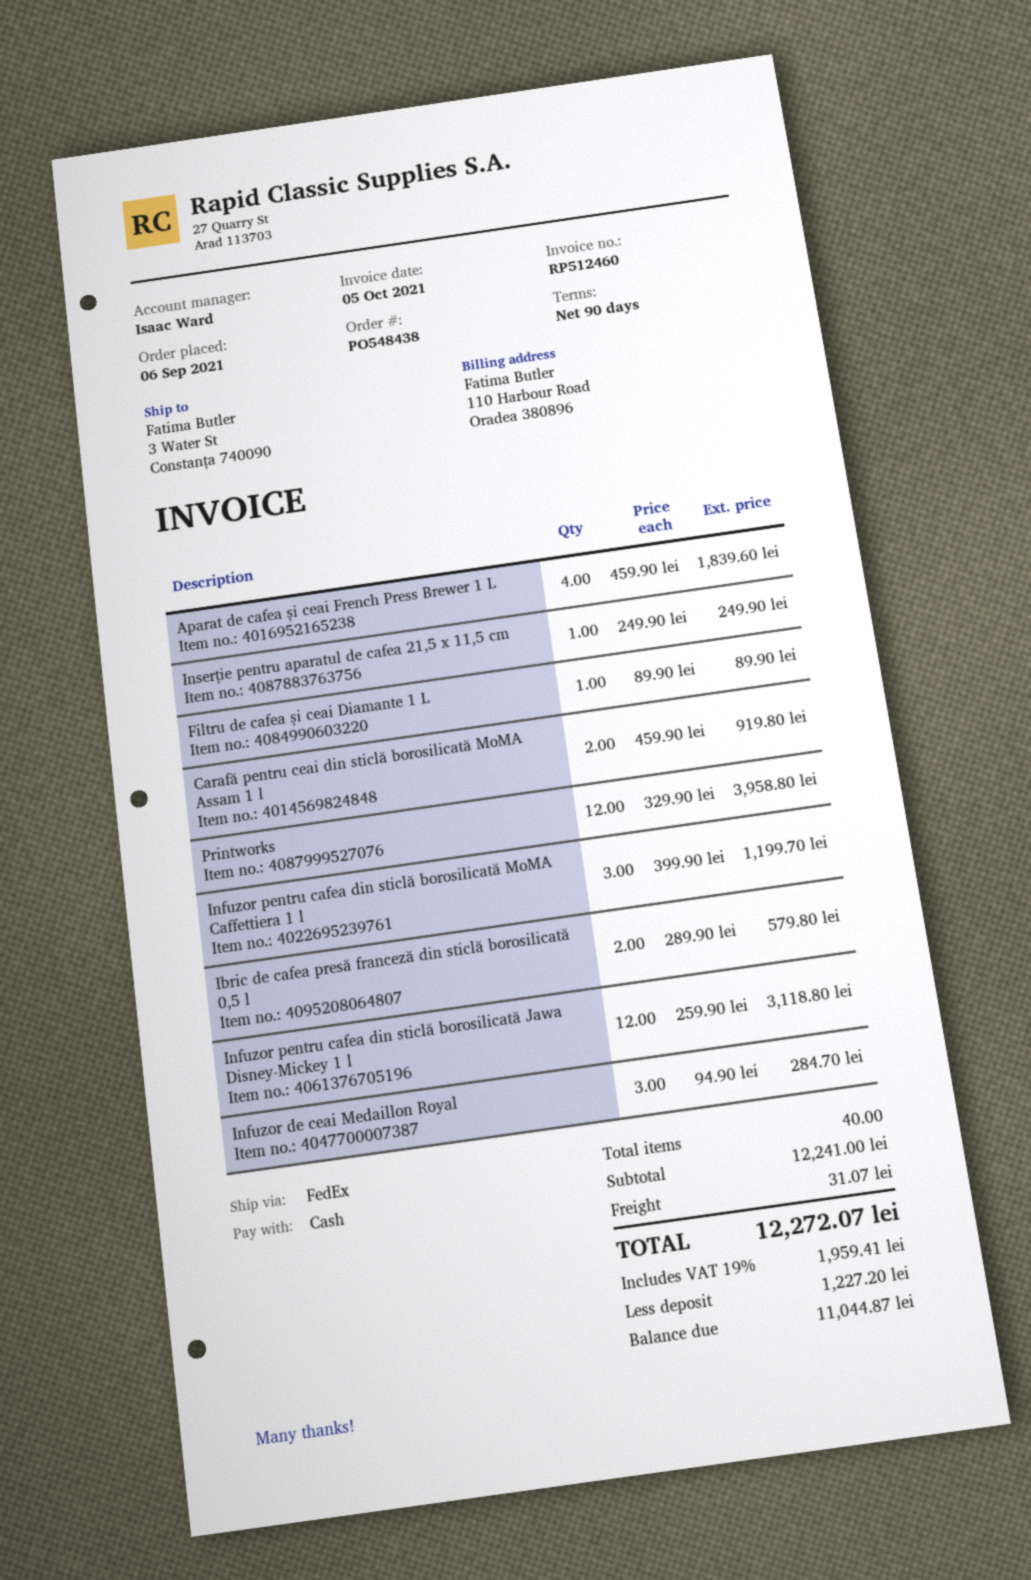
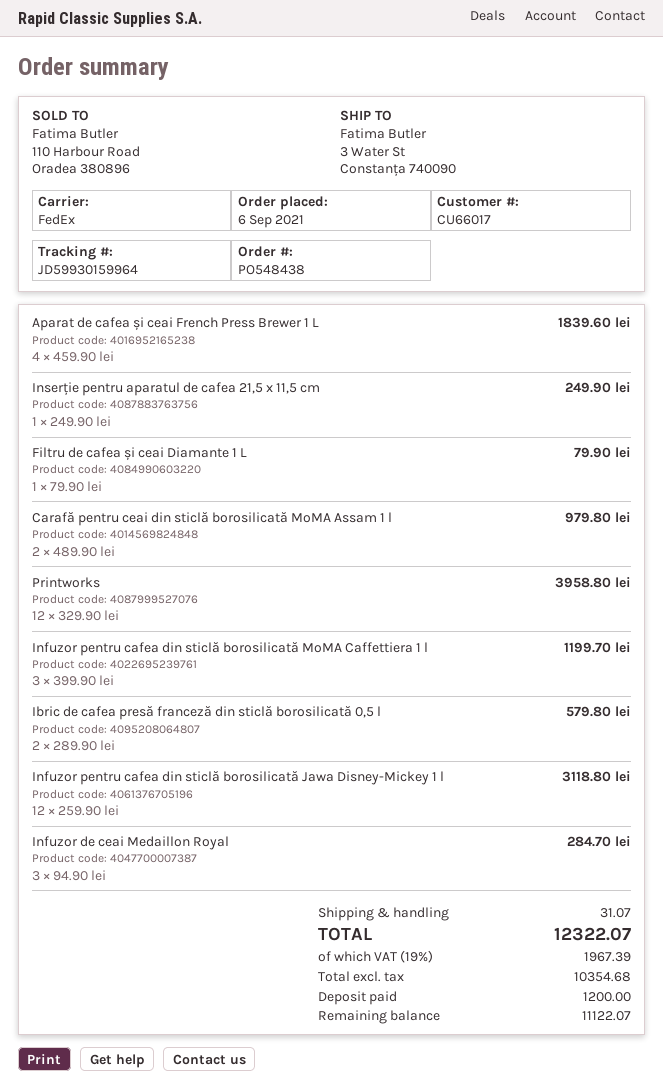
Filtru de cafea și ceai Diamante 1 L: 1 x 89.90 = 89.90 -> 1 x 79.90 = 79.90
Carafă pentru ceai din sticlă borosilicată MoMA Assam 1 l: 2 x 459.90 = 919.80 -> 2 x 489.90 = 979.80
tax: 19% = 1959.41 -> 19% = 1967.39
total: 12272.07 -> 12322.07
deposit: 1227.20 -> 1200.00
balance: 11044.87 -> 11122.07

